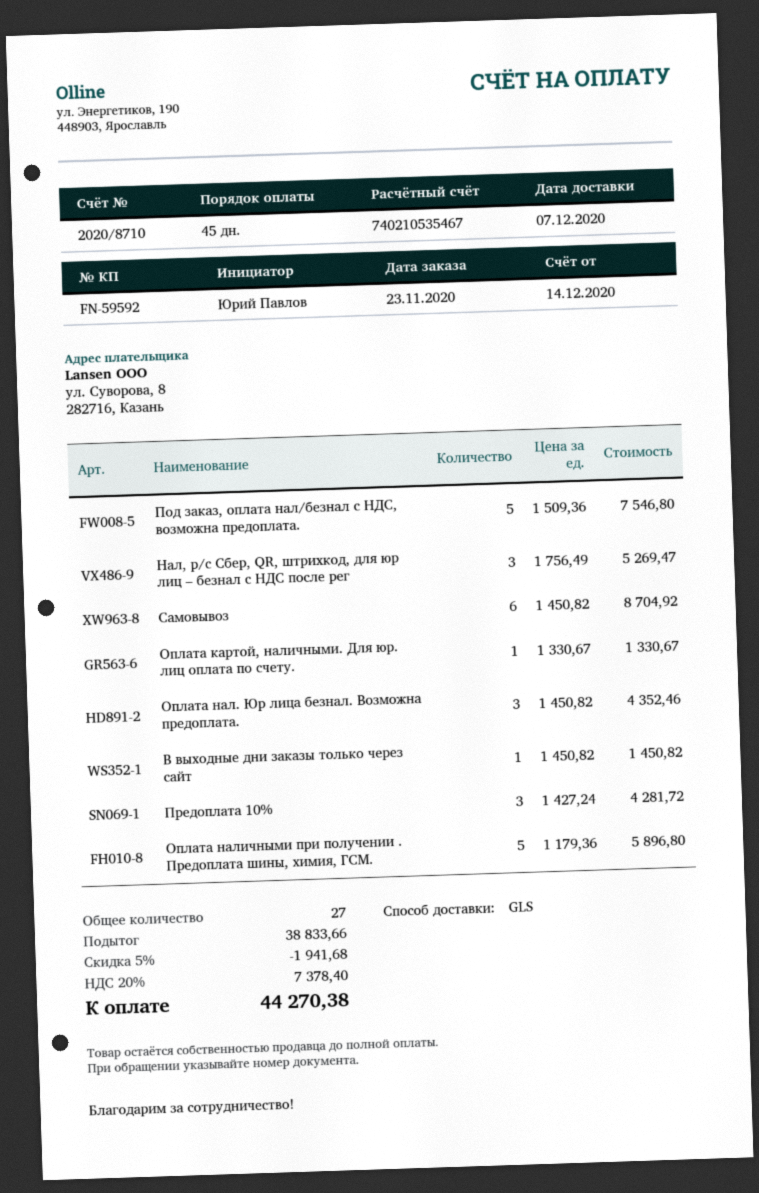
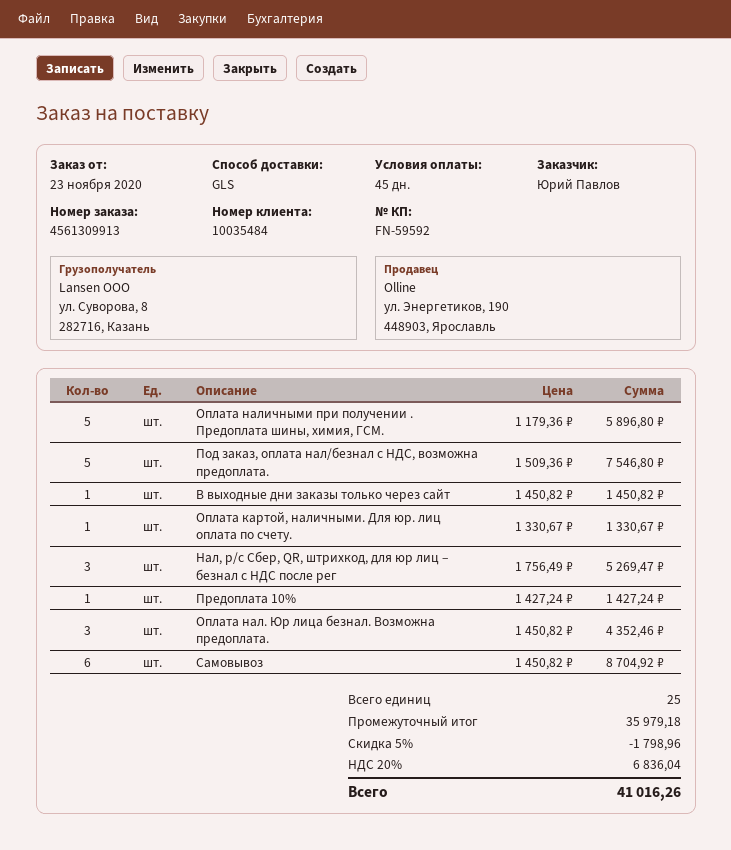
Предоплата 10%: 3 x 1427.24 = 4281.72 -> 1 x 1427.24 = 1427.24
total quantity: 27 -> 25
subtotal: 38833.66 -> 35979.18
discount: 5% = 1941.68 -> 5% = 1798.96
tax: 20% = 7378.40 -> 20% = 6836.04
total: 44270.38 -> 41016.26

